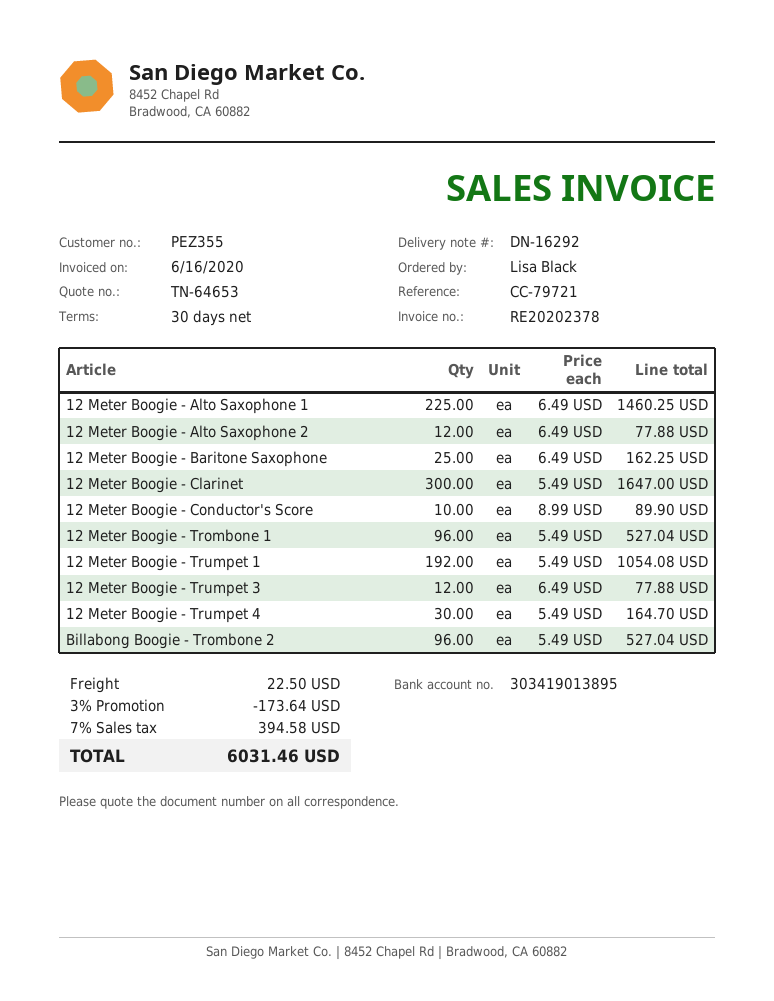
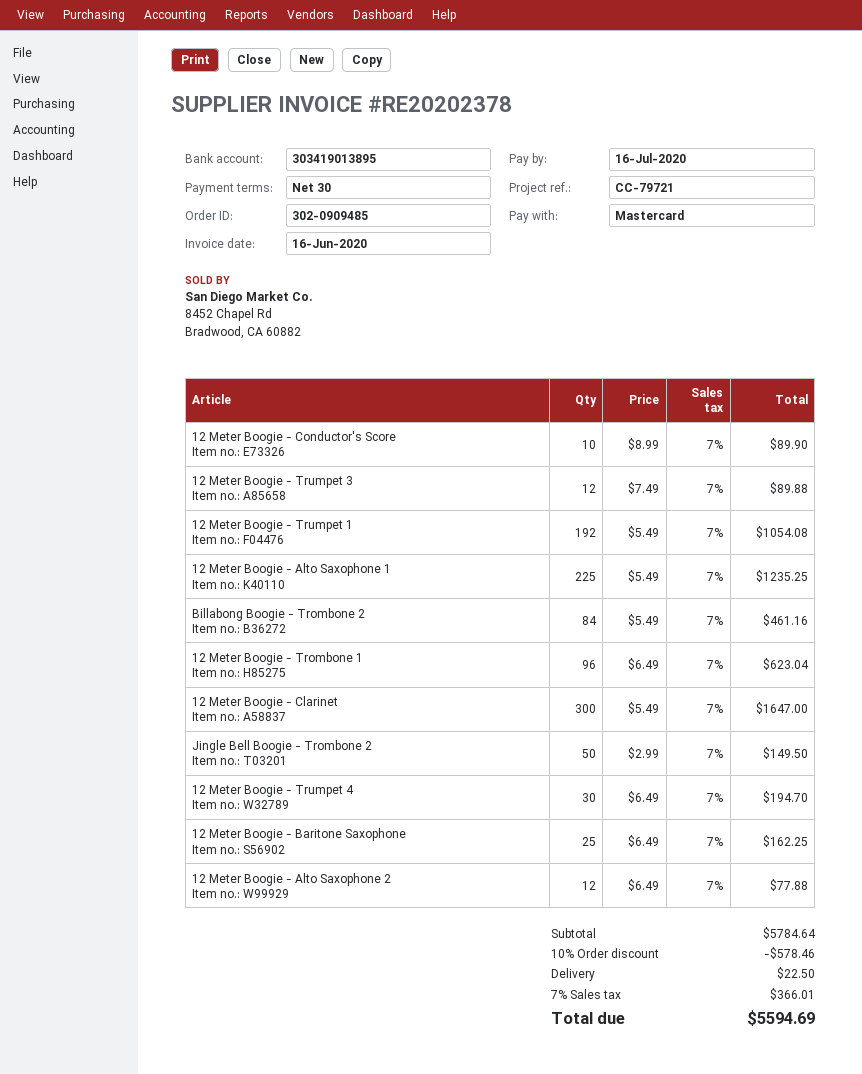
12 Meter Boogie - Alto Saxophone 1: 225 x 6.49 = 1460.25 -> 225 x 5.49 = 1235.25
12 Meter Boogie - Trombone 1: 96 x 5.49 = 527.04 -> 96 x 6.49 = 623.04
12 Meter Boogie - Trumpet 3: 12 x 6.49 = 77.88 -> 12 x 7.49 = 89.88
12 Meter Boogie - Trumpet 4: 30 x 5.49 = 164.70 -> 30 x 6.49 = 194.70
Billabong Boogie - Trombone 2: 96 x 5.49 = 527.04 -> 84 x 5.49 = 461.16
Jingle Bell Boogie - Trombone 2: none -> 50 x 2.99 = 149.50
discount: 3% = 173.64 -> 10% = 578.46
tax: 7% = 394.58 -> 7% = 366.01
total: 6031.46 -> 5594.69

